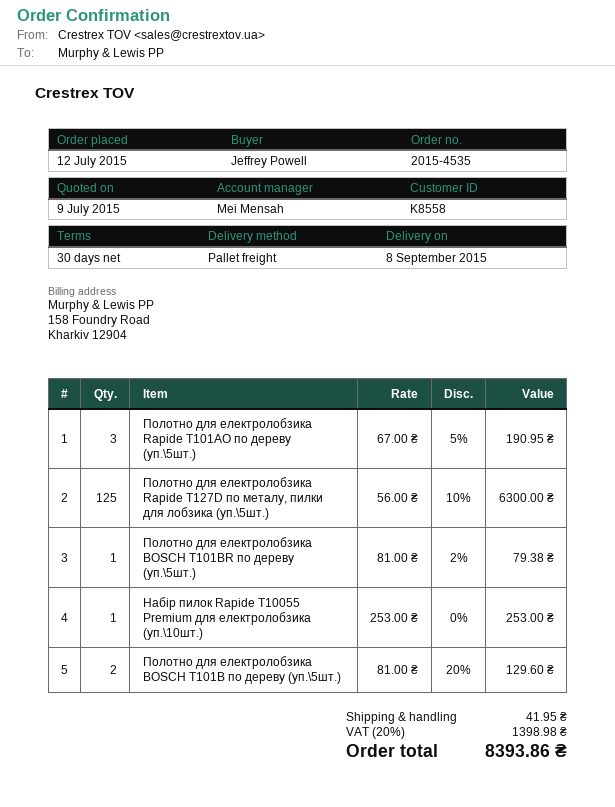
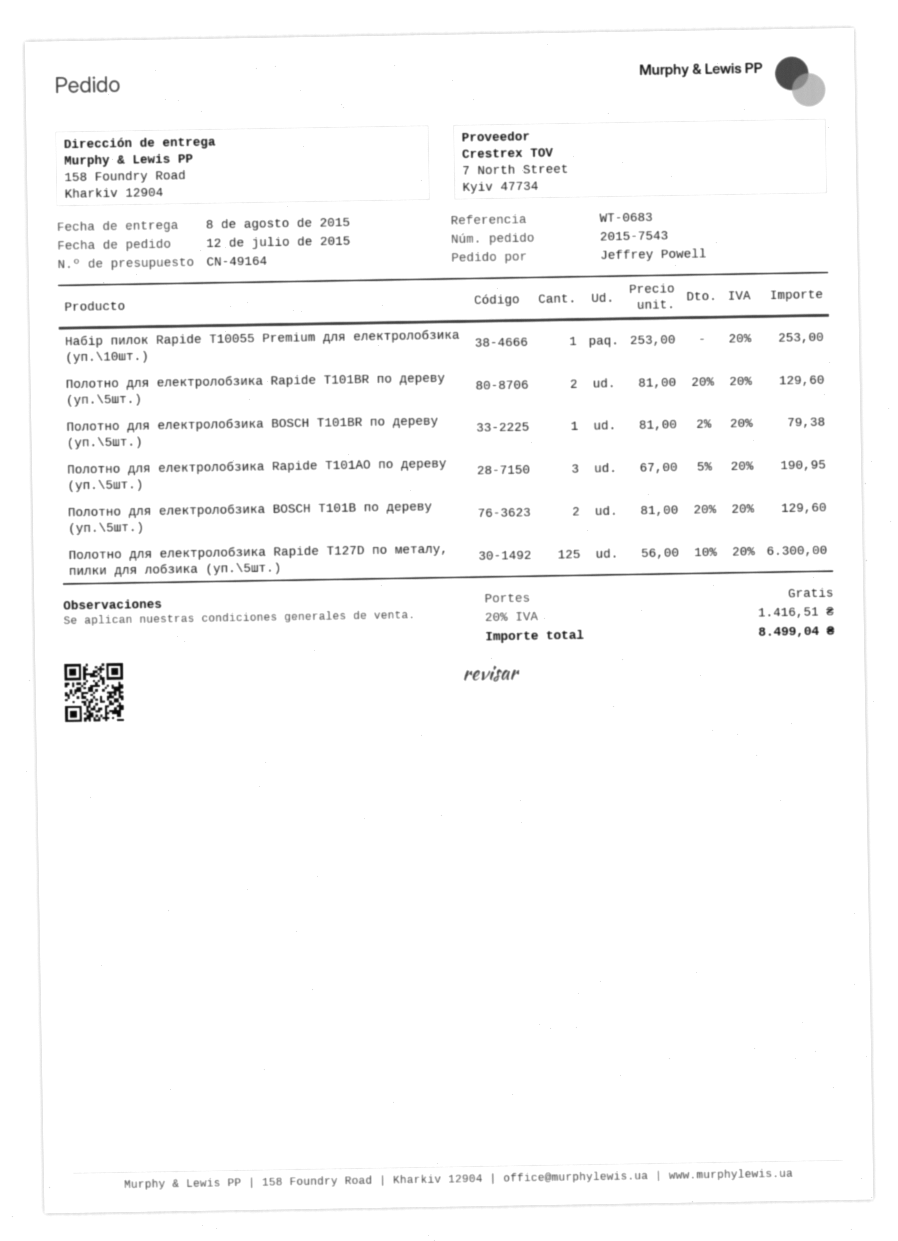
order number: 2015-4535 -> 2015-7543
delivery date: 2015-09-08 -> 2015-08-08
Полотно для електролобзика Rapide T101ВR по дереву (уп.\5шт.): none -> 2 x 81.00 - 20% = 129.60
shipping: 41.95 -> 0.00
tax: 20% = 1398.98 -> 20% = 1416.51
total: 8393.86 -> 8499.04

